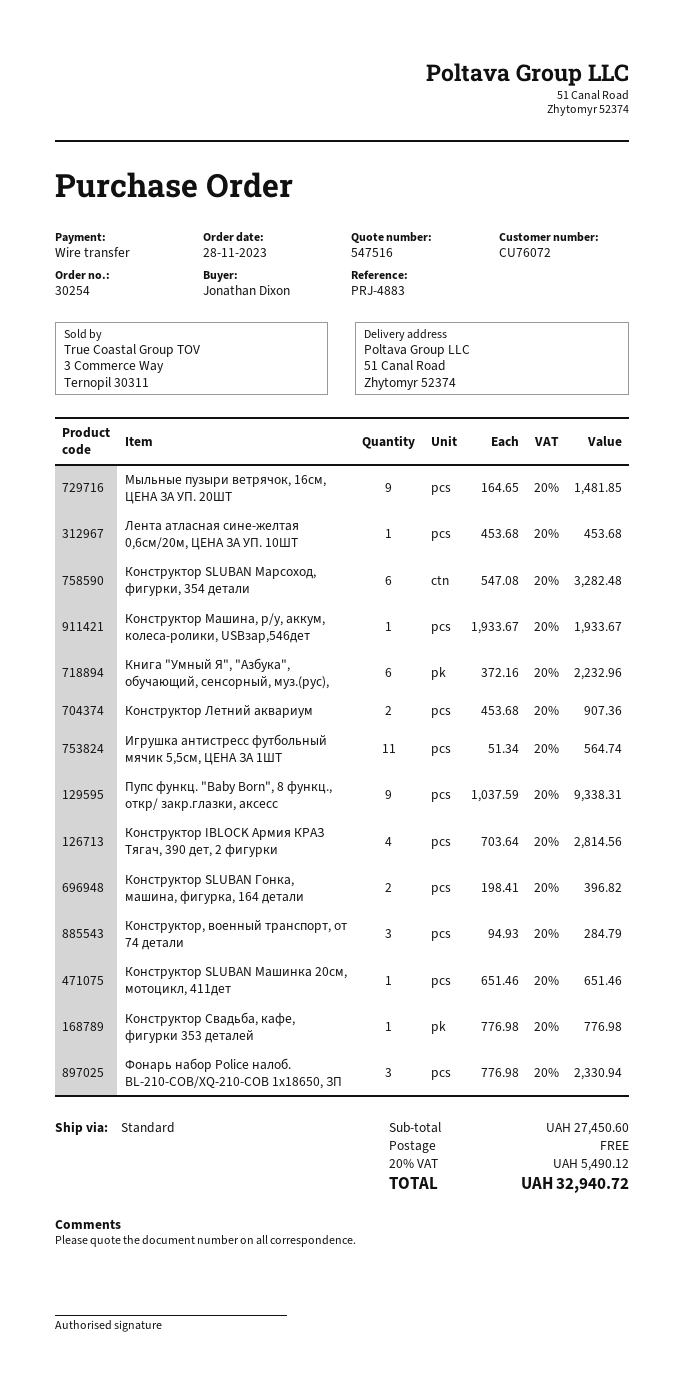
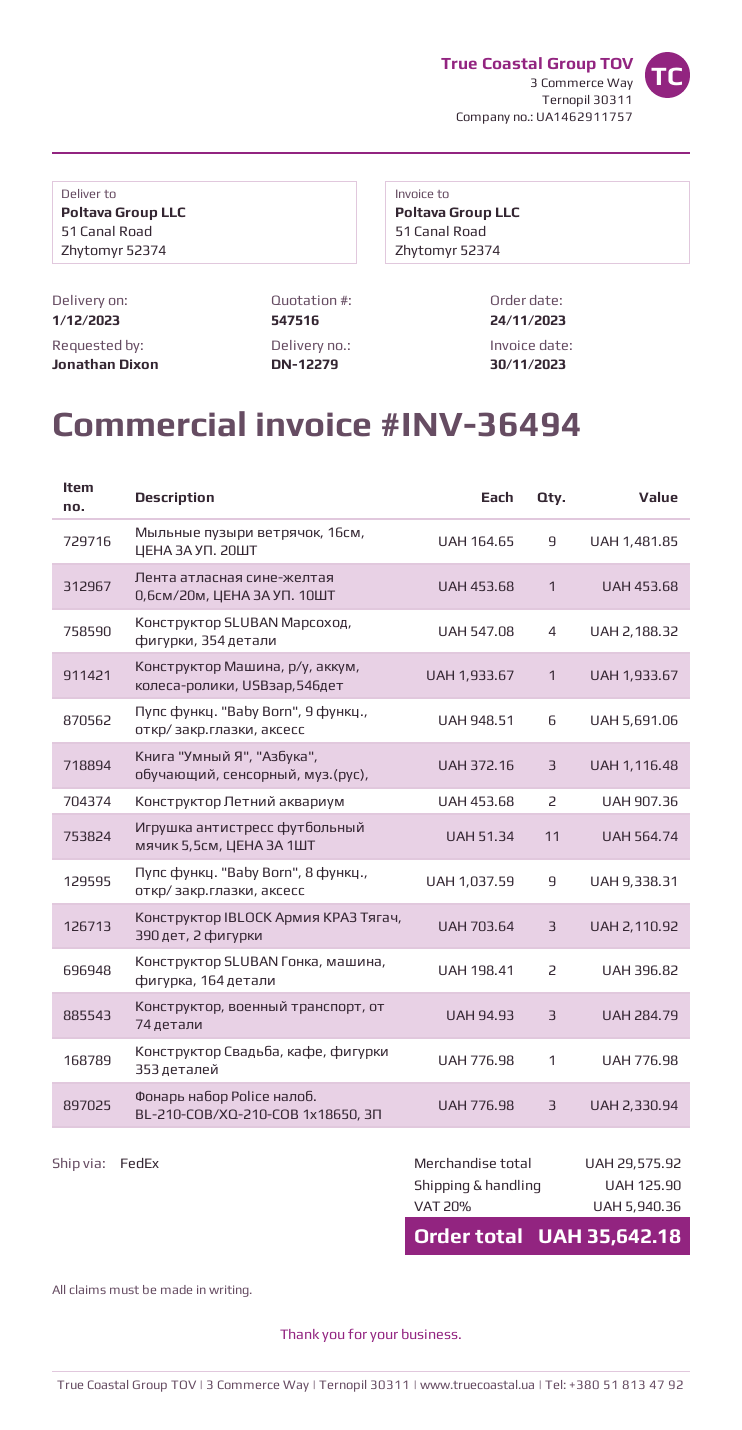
order date: 2023-11-28 -> 2023-11-24
shipping method: standard -> FedEx
Конструктор SLUBAN Марсоход, фигурки, 354 детали: 6 x 547.08 = 3282.48 -> 4 x 547.08 = 2188.32
Книга "Умный Я", "Азбука", обучающий, сенсорный, муз.(рус),: 6 x 372.16 = 2232.96 -> 3 x 372.16 = 1116.48
Конструктор IBLOCK Армия КРАЗ Тягач, 390 дет, 2 фигурки: 4 x 703.64 = 2814.56 -> 3 x 703.64 = 2110.92
Конструктор SLUBAN Машинка 20см, мотоцикл, 411дет: 1 x 651.46 = 651.46 -> none
Пупс функц. "Baby Born", 9 функц., откр/ закр.глазки, аксесс: none -> 6 x 948.51 = 5691.06
subtotal: 27450.60 -> 29575.92
shipping: 0.00 -> 125.90
tax: 20% = 5490.12 -> 20% = 5940.36
total: 32940.72 -> 35642.18

